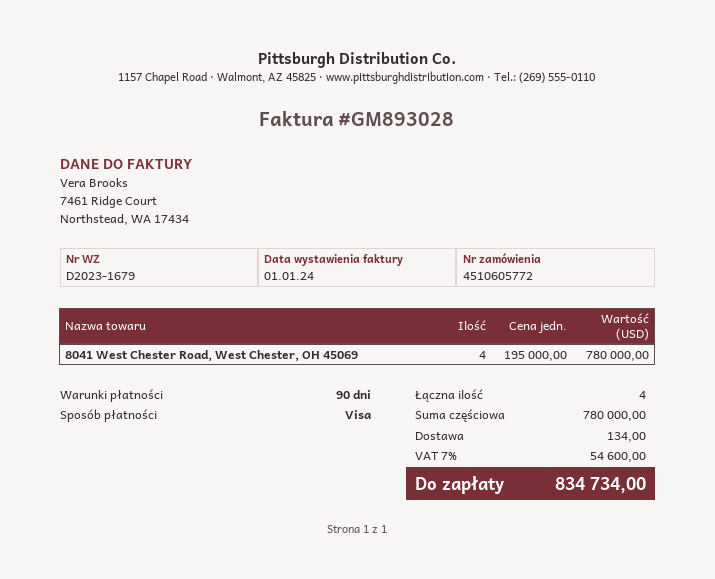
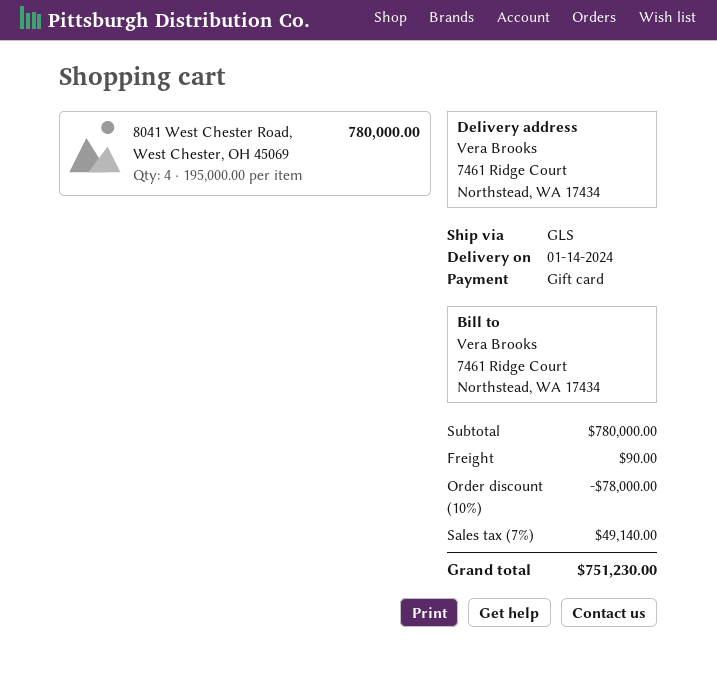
payment method: Visa -> gift card
discount: none -> 10% = 78000.00
shipping: 134.00 -> 90.00
tax: 7% = 54600.00 -> 7% = 49140.00
total: 834734.00 -> 751230.00

